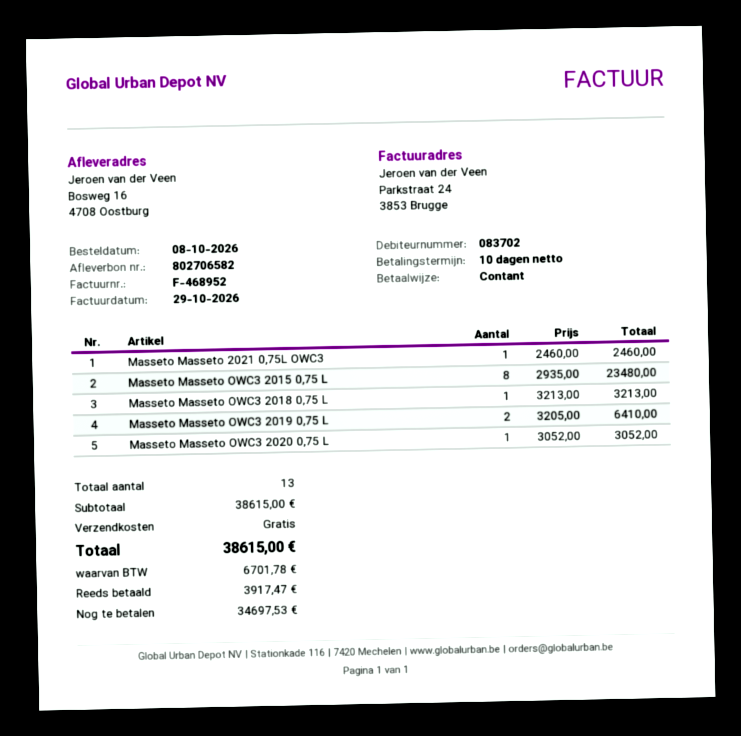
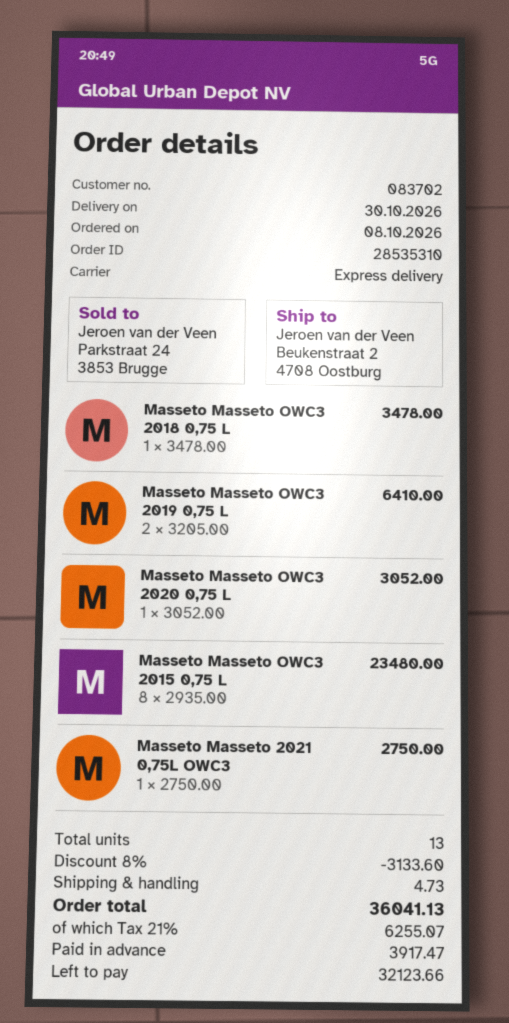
ship to: Bosweg 16, 4708 Oostburg -> Beukenstraat 2, 4708 Oostburg
Masseto Masseto 2021 0,75L OWC3: 1 x 2460.00 = 2460.00 -> 1 x 2750.00 = 2750.00
Masseto Masseto OWC3 2018 0,75 L: 1 x 3213.00 = 3213.00 -> 1 x 3478.00 = 3478.00
discount: none -> 8% = 3133.60
shipping: 0.00 -> 4.73
tax: 6701.78 -> 6255.07
total: 38615.00 -> 36041.13
balance: 34697.53 -> 32123.66

